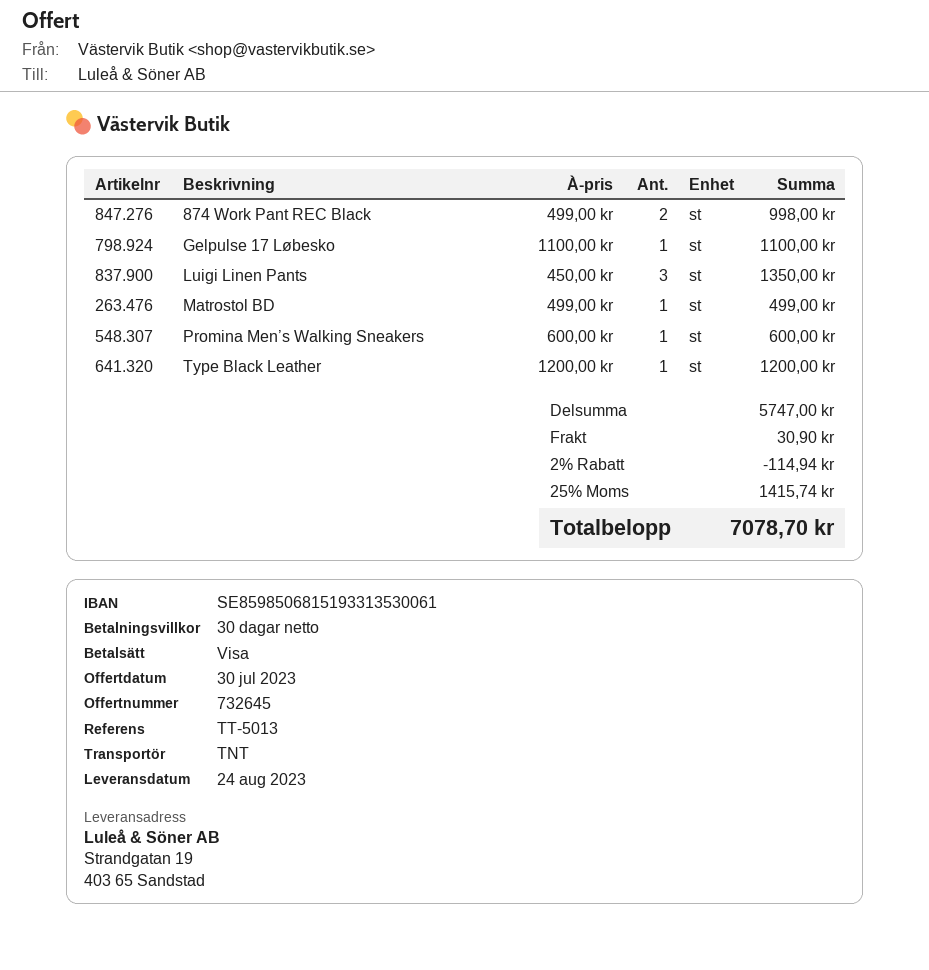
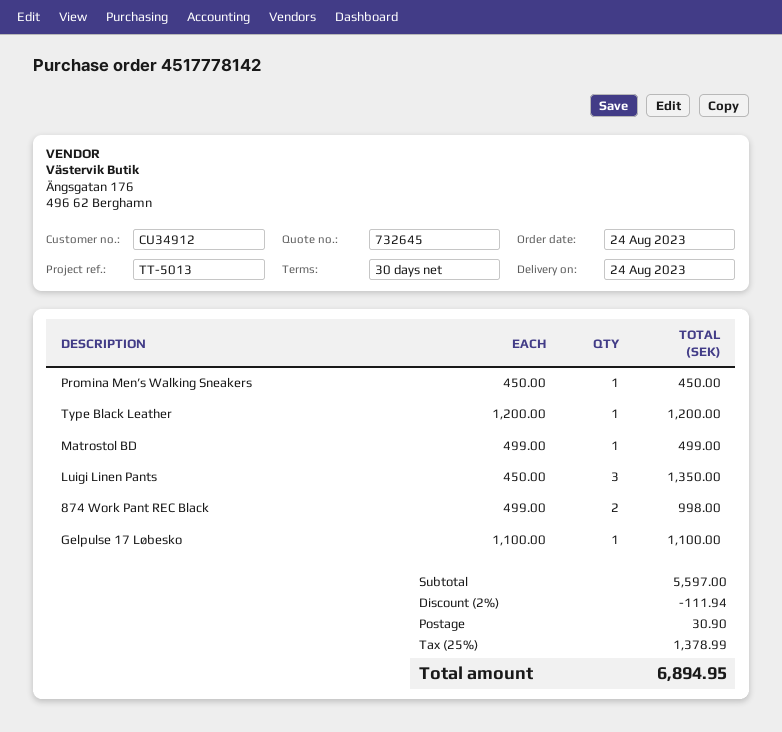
Promina Men’s Walking Sneakers: 1 x 600.00 = 600.00 -> 1 x 450.00 = 450.00
subtotal: 5747.00 -> 5597.00
discount: 2% = 114.94 -> 2% = 111.94
tax: 25% = 1415.74 -> 25% = 1378.99
total: 7078.70 -> 6894.95

